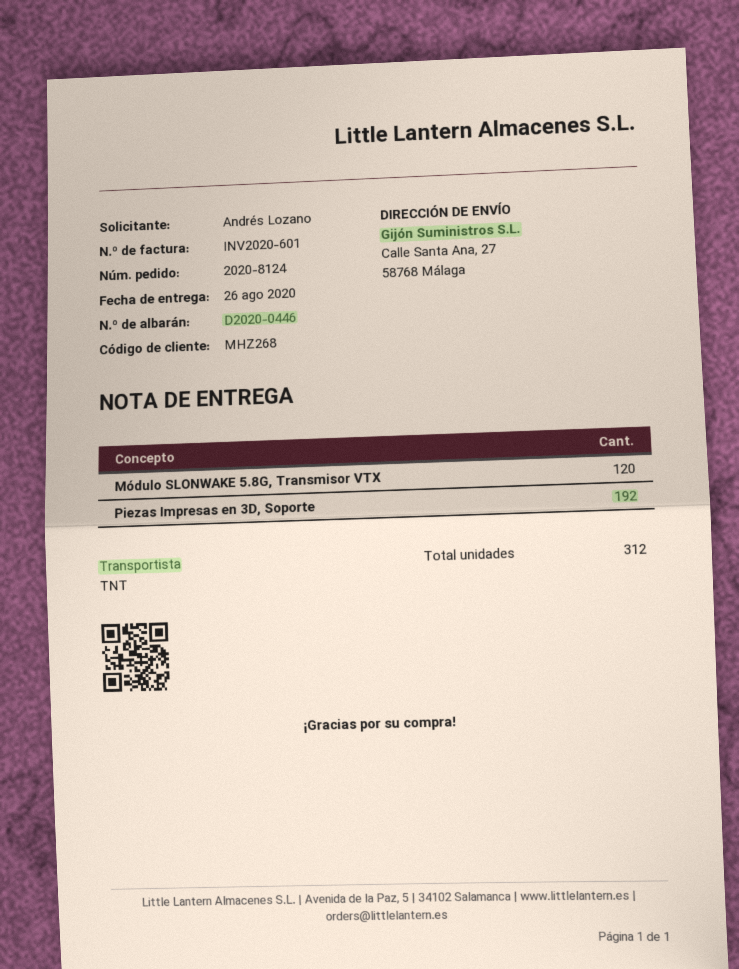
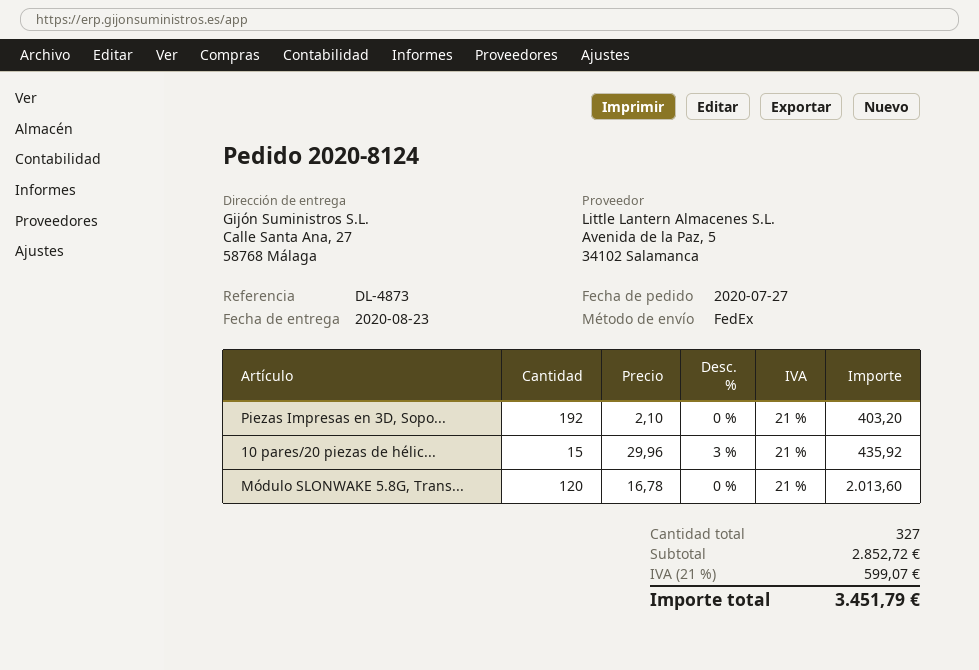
delivery date: 2020-08-26 -> 2020-08-23
shipping method: TNT -> FedEx
10 pares/20 piezas de hélic...: none -> 15
total quantity: 312 -> 327

